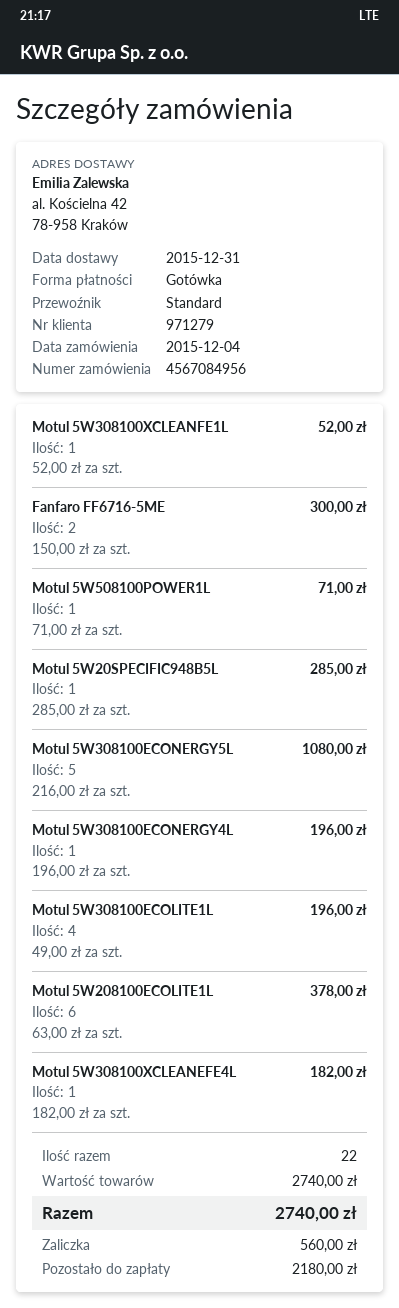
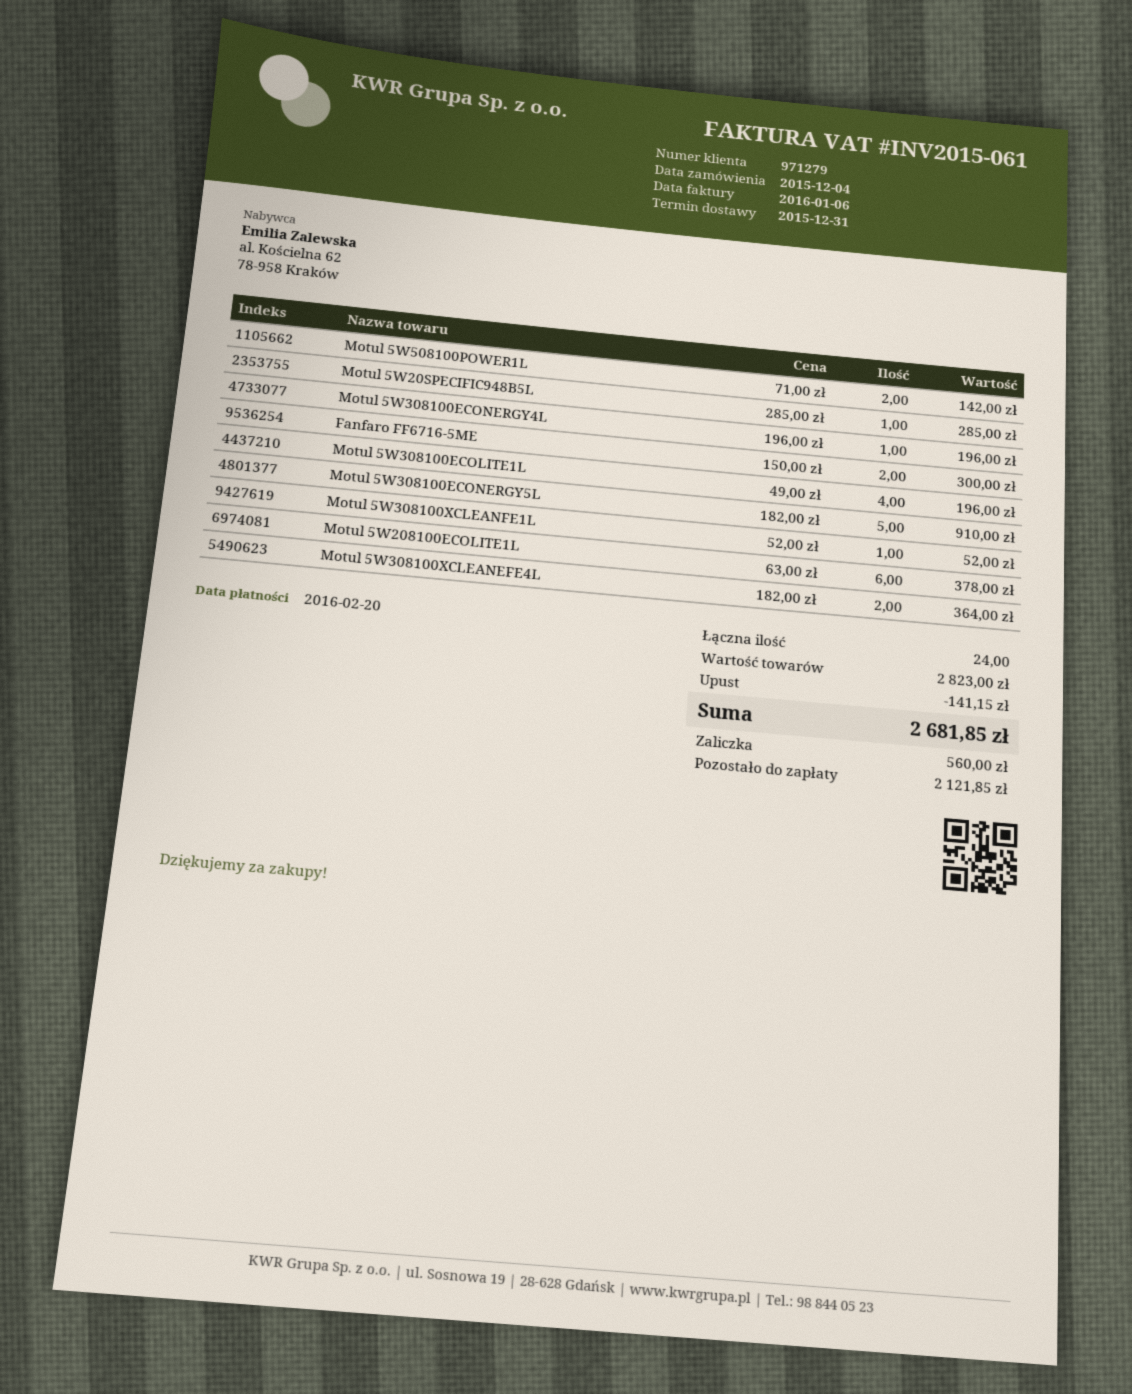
Motul 5W508100POWER1L: 1 x 71.00 = 71.00 -> 2 x 71.00 = 142.00
Motul 5W308100ECONERGY5L: 5 x 216.00 = 1080.00 -> 5 x 182.00 = 910.00
Motul 5W308100XCLEANEFE4L: 1 x 182.00 = 182.00 -> 2 x 182.00 = 364.00
total quantity: 22 -> 24
subtotal: 2740.00 -> 2823.00
discount: none -> 141.15
total: 2740.00 -> 2681.85
balance: 2180.00 -> 2121.85

